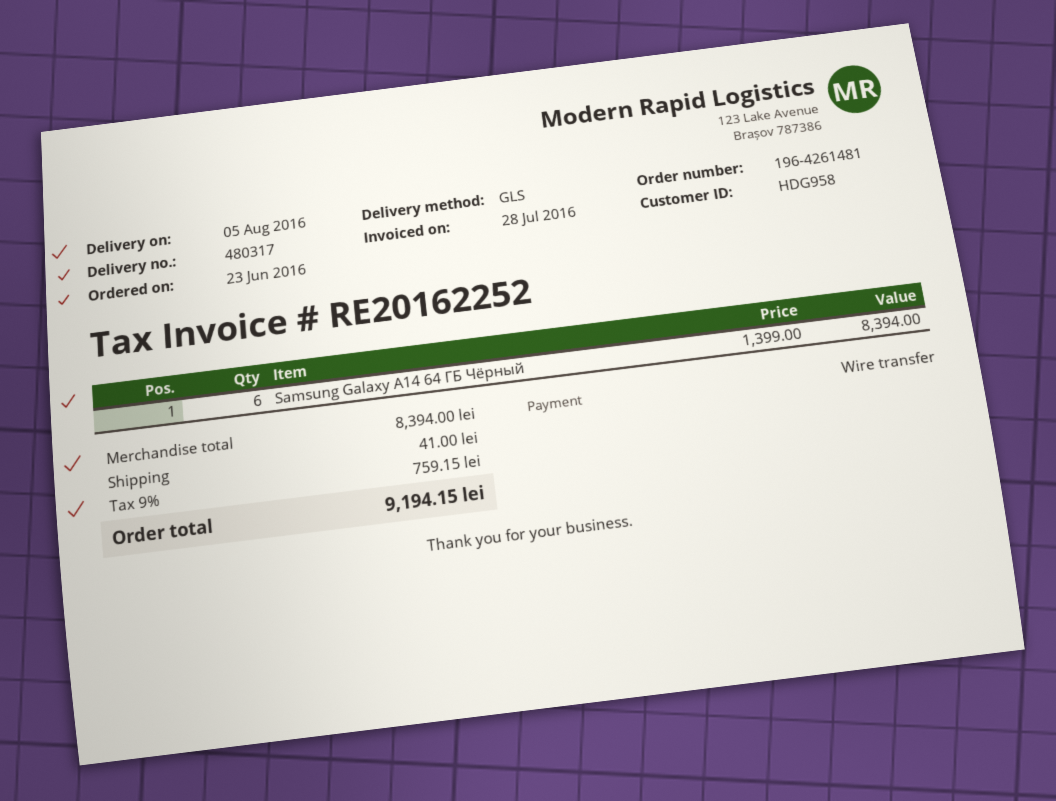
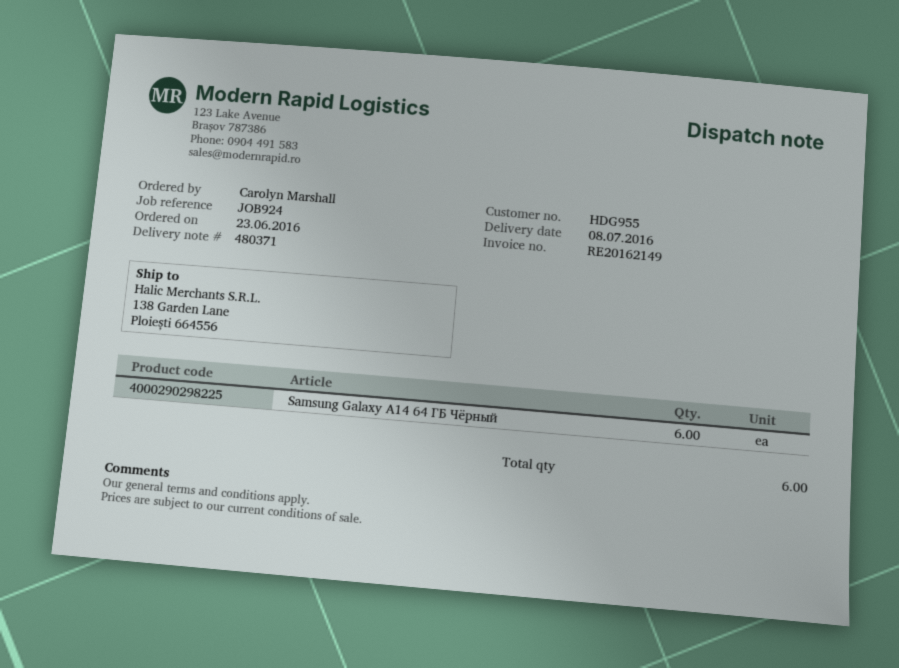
delivery note number: 480317 -> 480371
delivery date: 2016-08-05 -> 2016-07-08
invoice number: RE20162252 -> RE20162149
customer number: HDG958 -> HDG955

